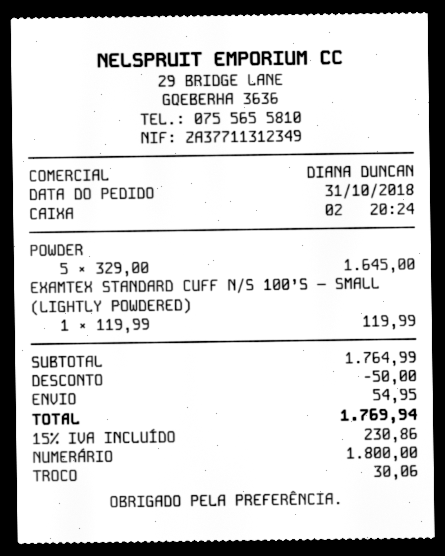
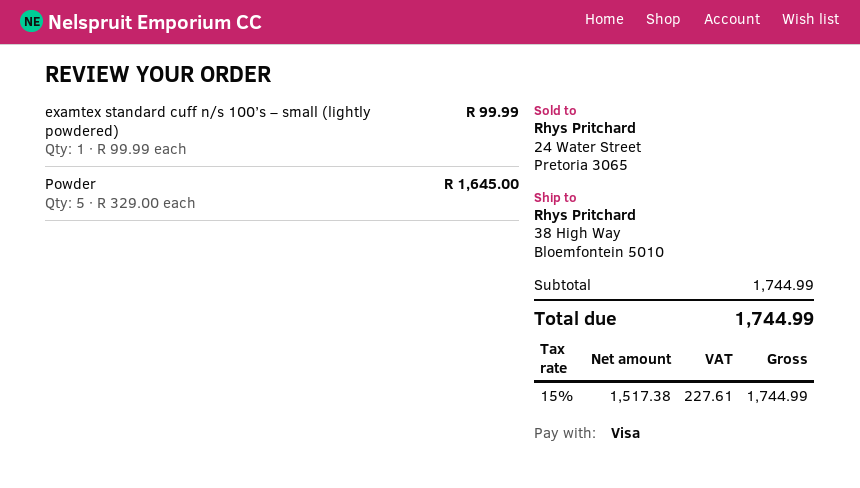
payment method: cash -> Visa
EXAMTEX STANDARD CUFF N/S 100’S – SMALL (LIGHTLY POWDERED): 1 x 119.99 = 119.99 -> 1 x 99.99 = 99.99
subtotal: 1764.99 -> 1744.99
discount: 50.00 -> none
shipping: 54.95 -> none
tax: 15% = 230.86 -> 15% = 227.61
total: 1769.94 -> 1744.99

